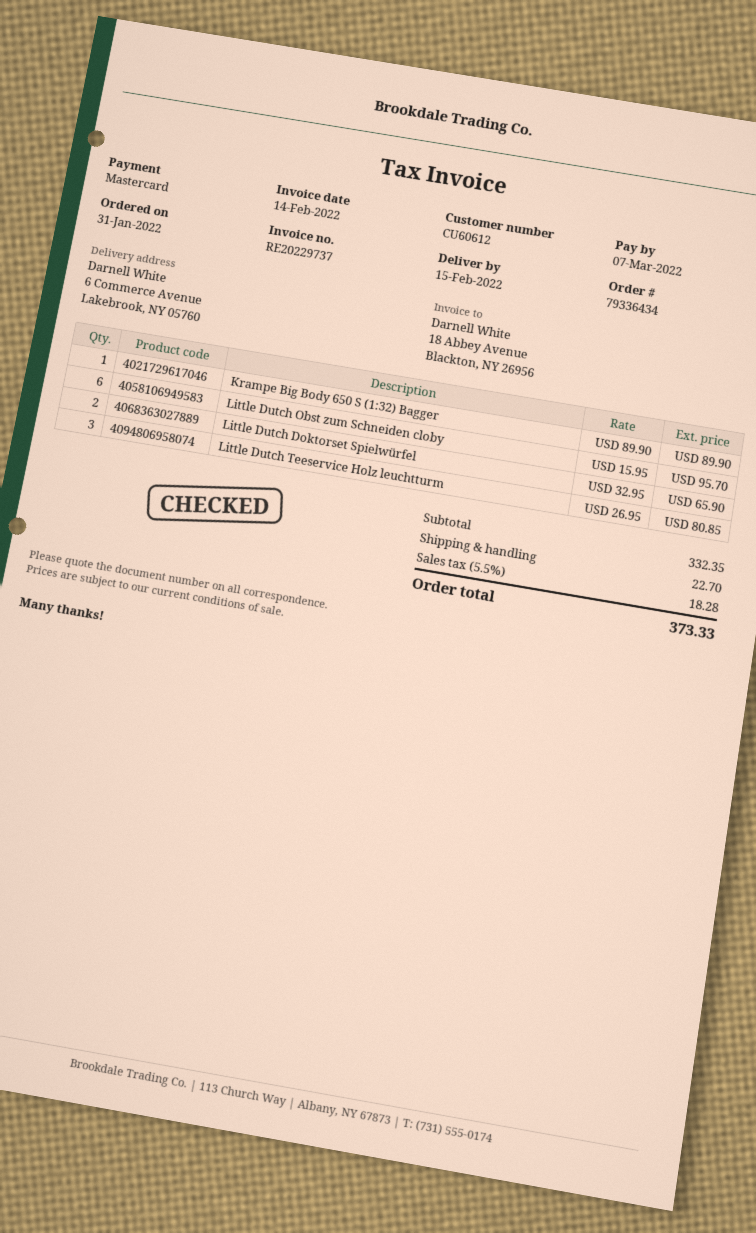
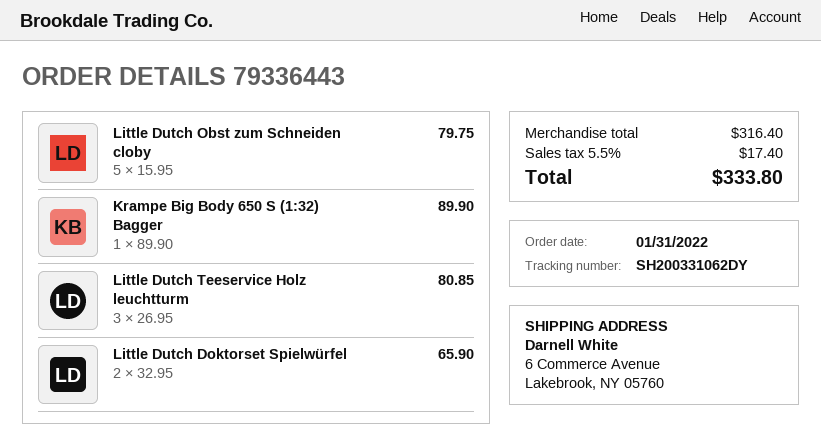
order number: 79336434 -> 79336443
Little Dutch Obst zum Schneiden cloby: 6 x 15.95 = 95.70 -> 5 x 15.95 = 79.75
subtotal: 332.35 -> 316.40
shipping: 22.70 -> none
tax: 5.5% = 18.28 -> 5.5% = 17.40
total: 373.33 -> 333.80

